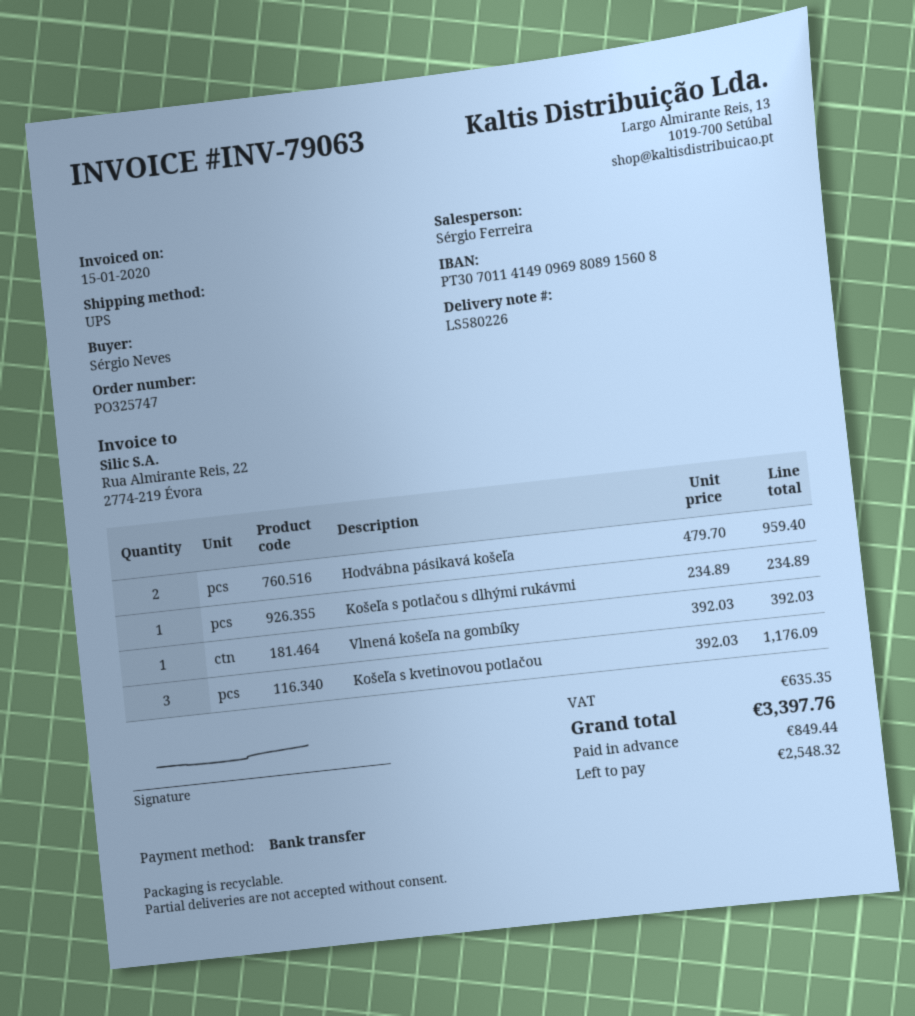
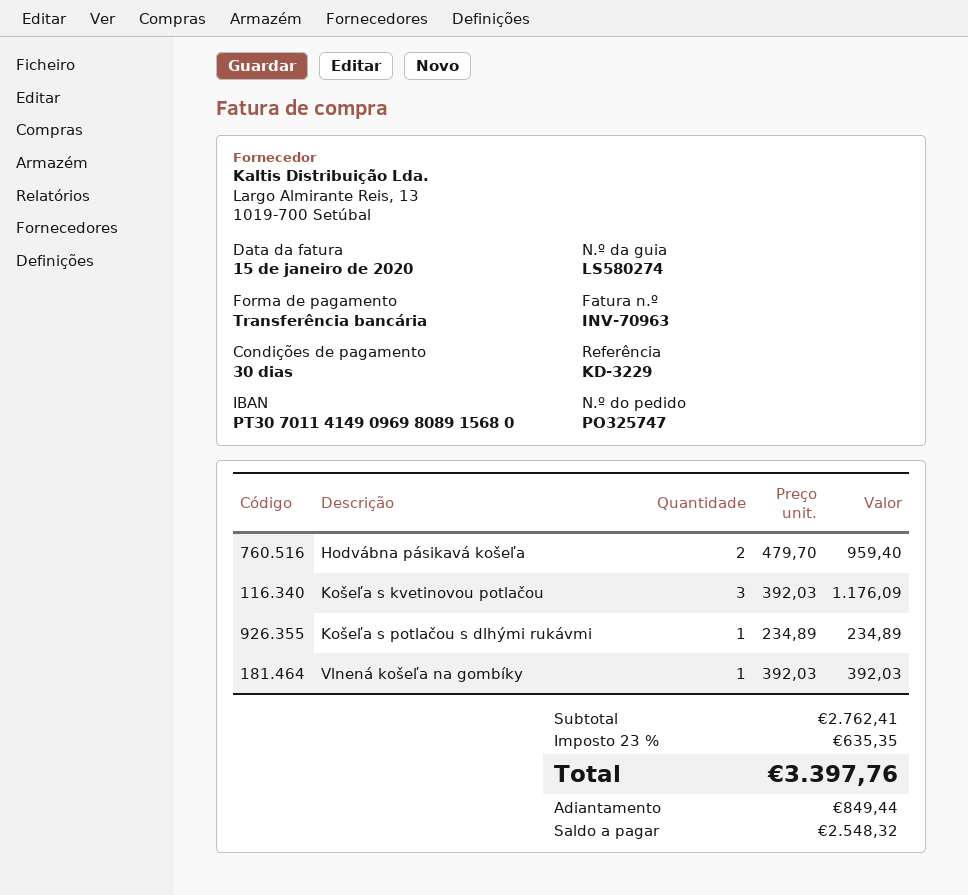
delivery note number: LS580226 -> LS580274
invoice number: INV-79063 -> INV-70963
bank account: PT30701141490969808915608 -> PT30701141490969808915680

